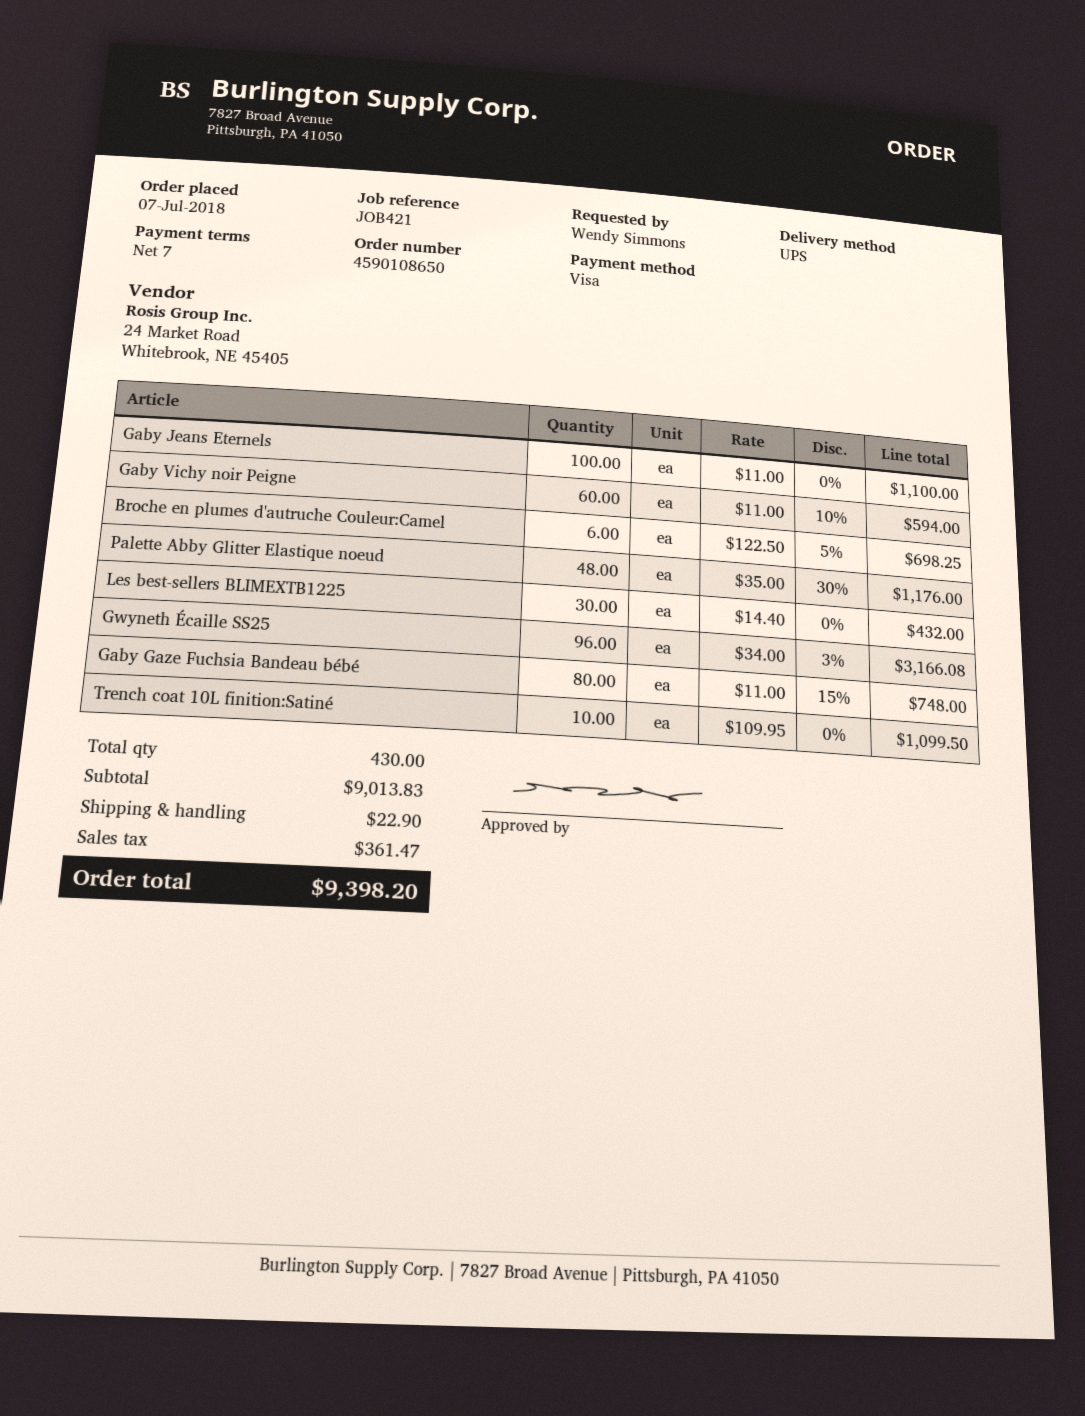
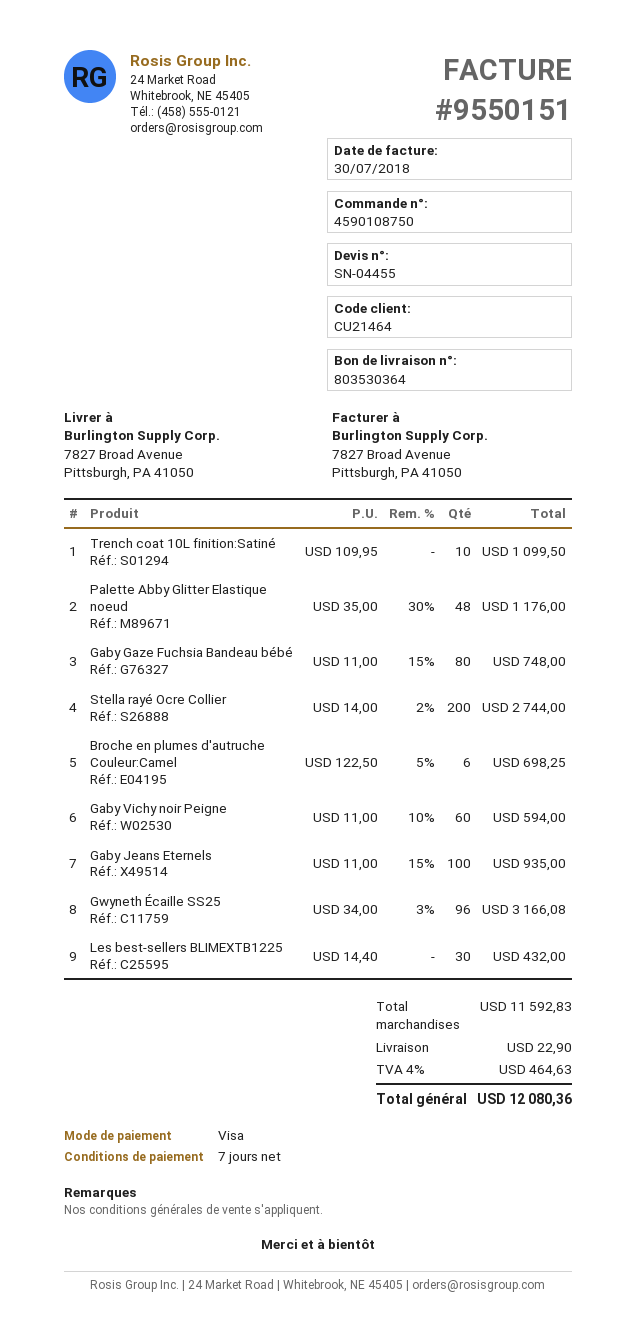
order number: 4590108650 -> 4590108750
Gaby Jeans Eternels: 100 x 11.00 = 1100.00 -> 100 x 11.00 - 15% = 935.00
Stella rayé Ocre Collier: none -> 200 x 14.00 - 2% = 2744.00
subtotal: 9013.83 -> 11592.83
tax: 361.47 -> 464.63
total: 9398.20 -> 12080.36

